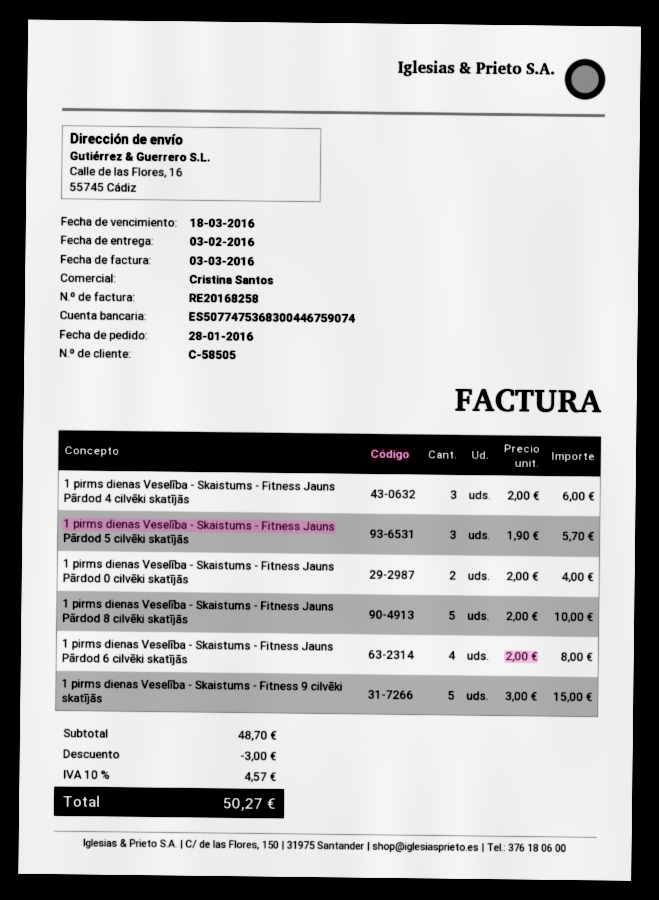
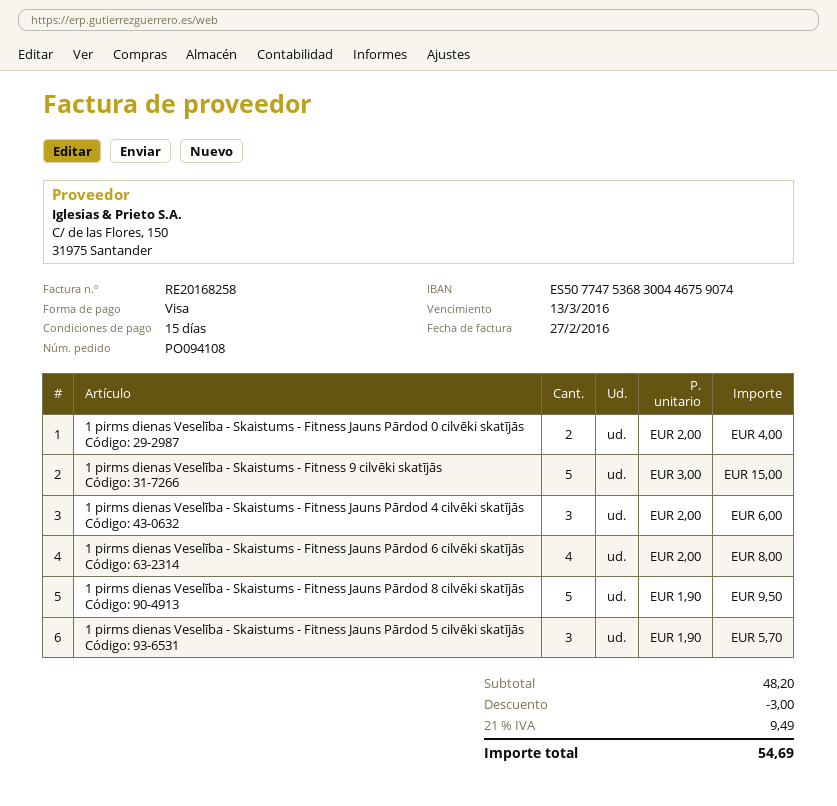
invoice date: 2016-03-03 -> 2016-02-27
due date: 2016-03-18 -> 2016-03-13
1 pirms dienas Veselība - Skaistums - Fitness Jauns Pārdod 8 cilvēki skatījās: 5 x 2.00 = 10.00 -> 5 x 1.90 = 9.50
subtotal: 48.70 -> 48.20
tax: 10% = 4.57 -> 21% = 9.49
total: 50.27 -> 54.69

